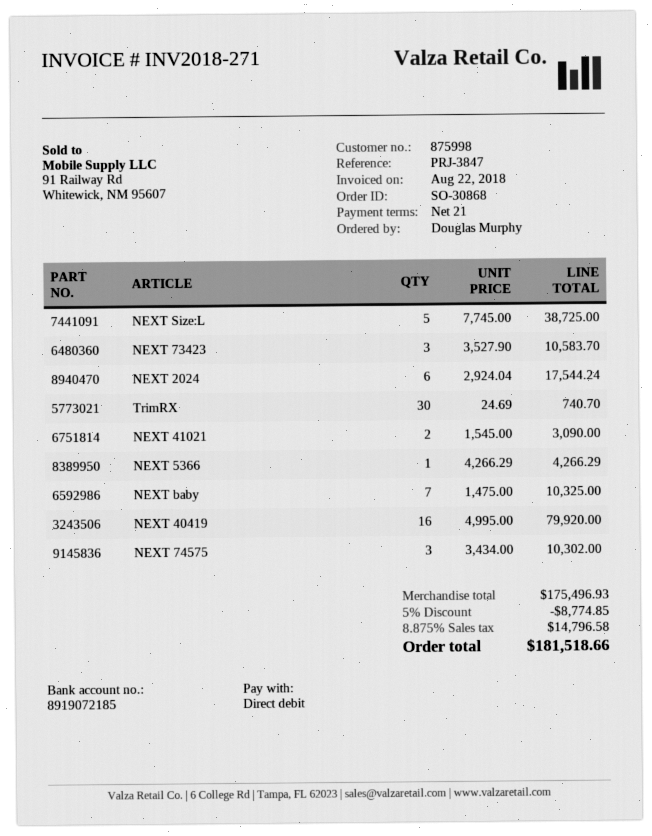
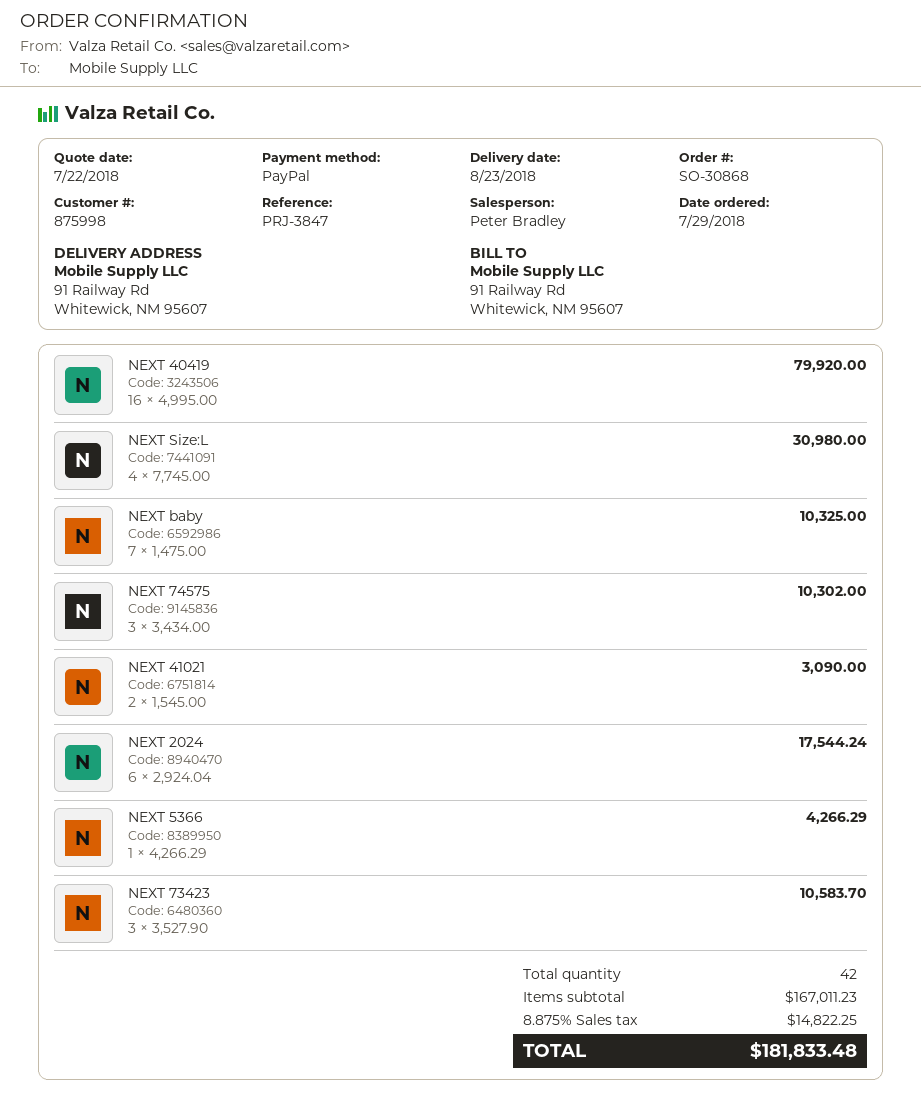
payment method: direct debit -> PayPal
NEXT Size:L: 5 x 7745.00 = 38725.00 -> 4 x 7745.00 = 30980.00
TrimRX: 30 x 24.69 = 740.70 -> none
subtotal: 175496.93 -> 167011.23
discount: 5% = 8774.85 -> none
tax: 8.875% = 14796.58 -> 8.875% = 14822.25
total: 181518.66 -> 181833.48

